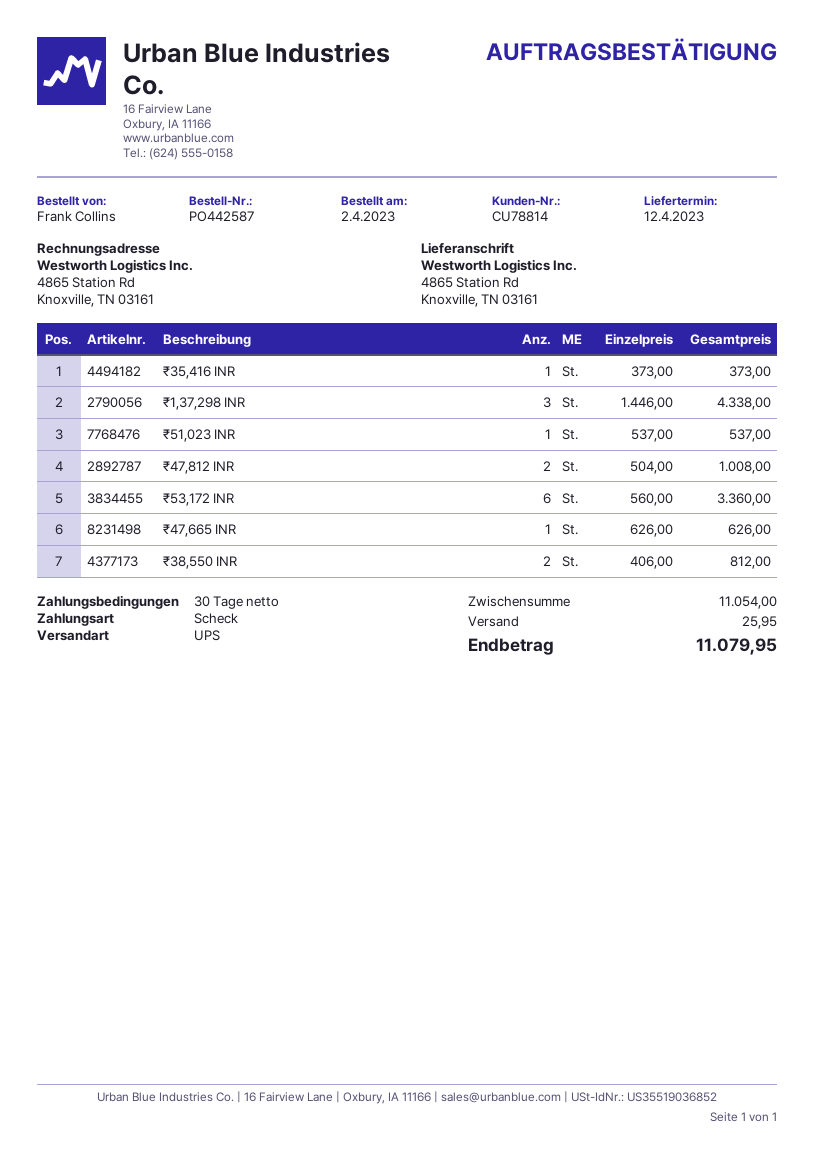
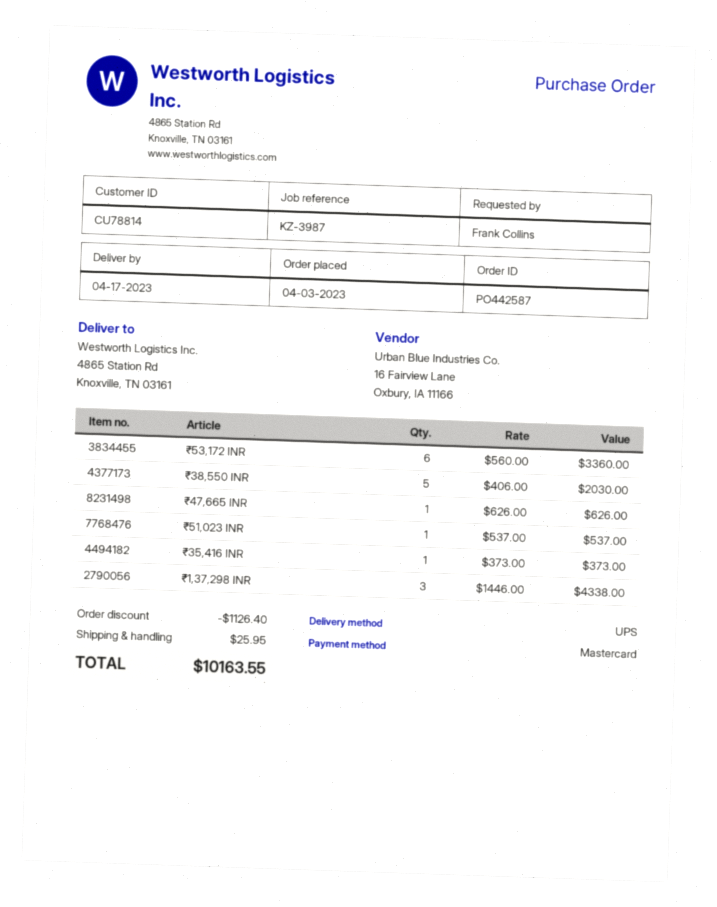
order date: 2023-04-02 -> 2023-04-03
delivery date: 2023-04-12 -> 2023-04-17
payment method: cheque -> Mastercard
₹47,812 INR: 2 x 504.00 = 1008.00 -> none
₹38,550 INR: 2 x 406.00 = 812.00 -> 5 x 406.00 = 2030.00
discount: none -> 1126.40
total: 11079.95 -> 10163.55

